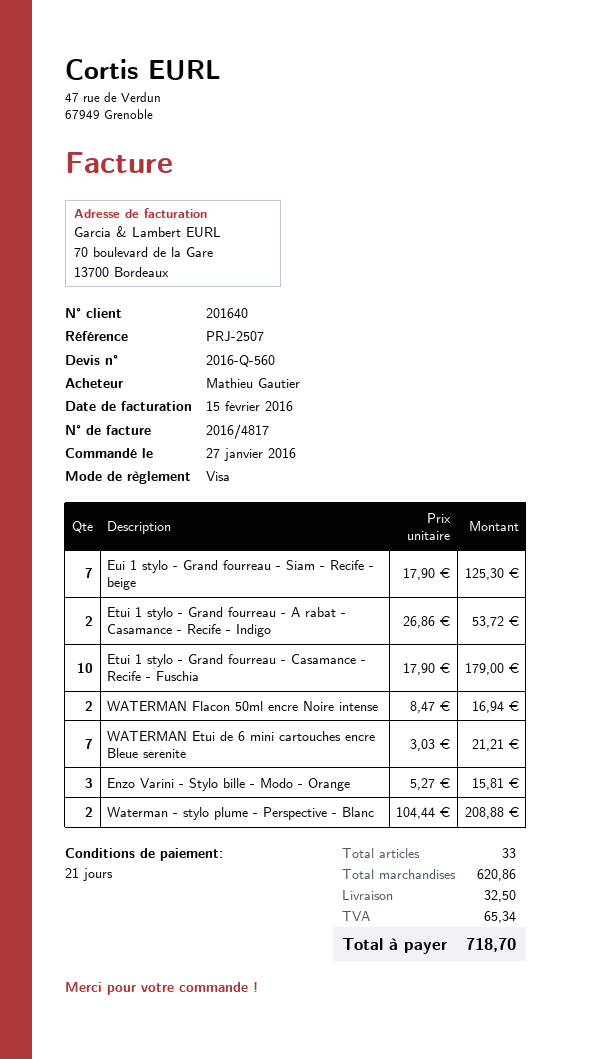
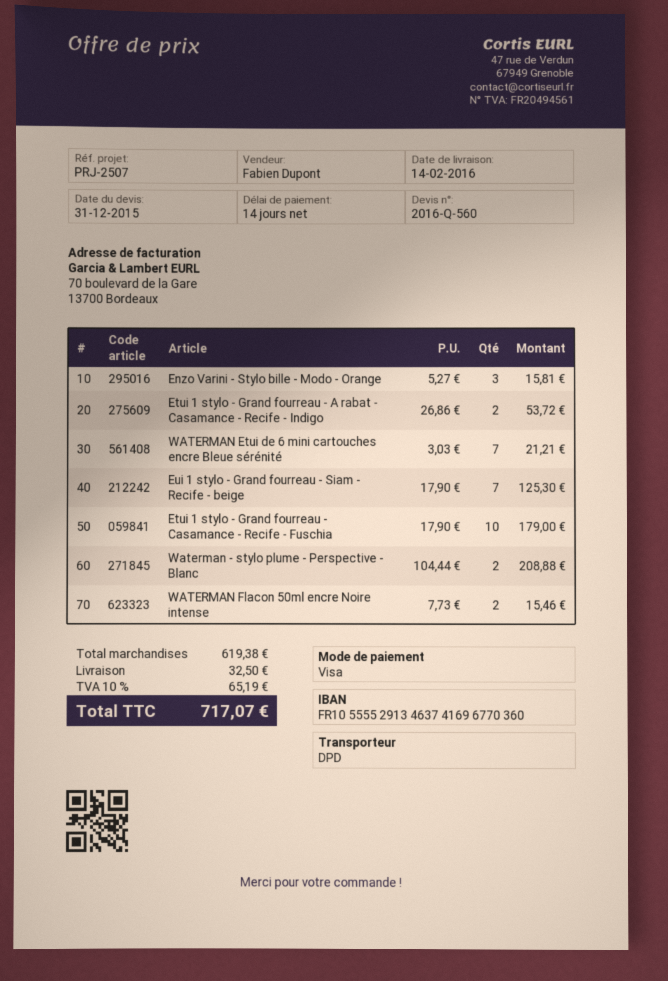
payment terms: 21 days -> 14 days
WATERMAN Flacon 50ml encre Noire intense: 2 x 8.47 = 16.94 -> 2 x 7.73 = 15.46
subtotal: 620.86 -> 619.38
tax: 65.34 -> 65.19
total: 718.70 -> 717.07

